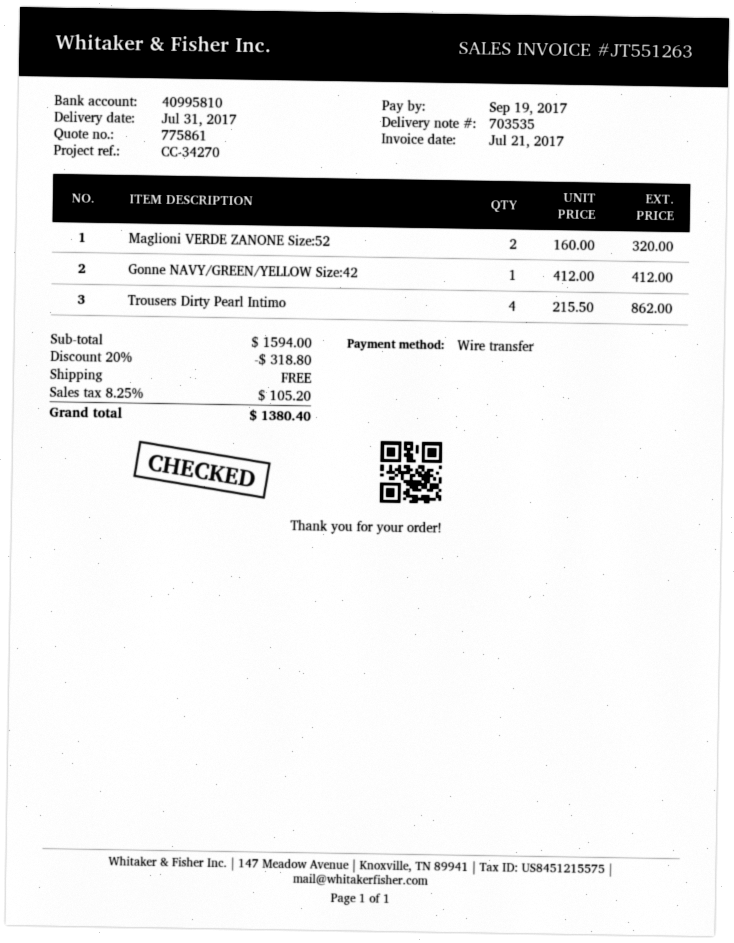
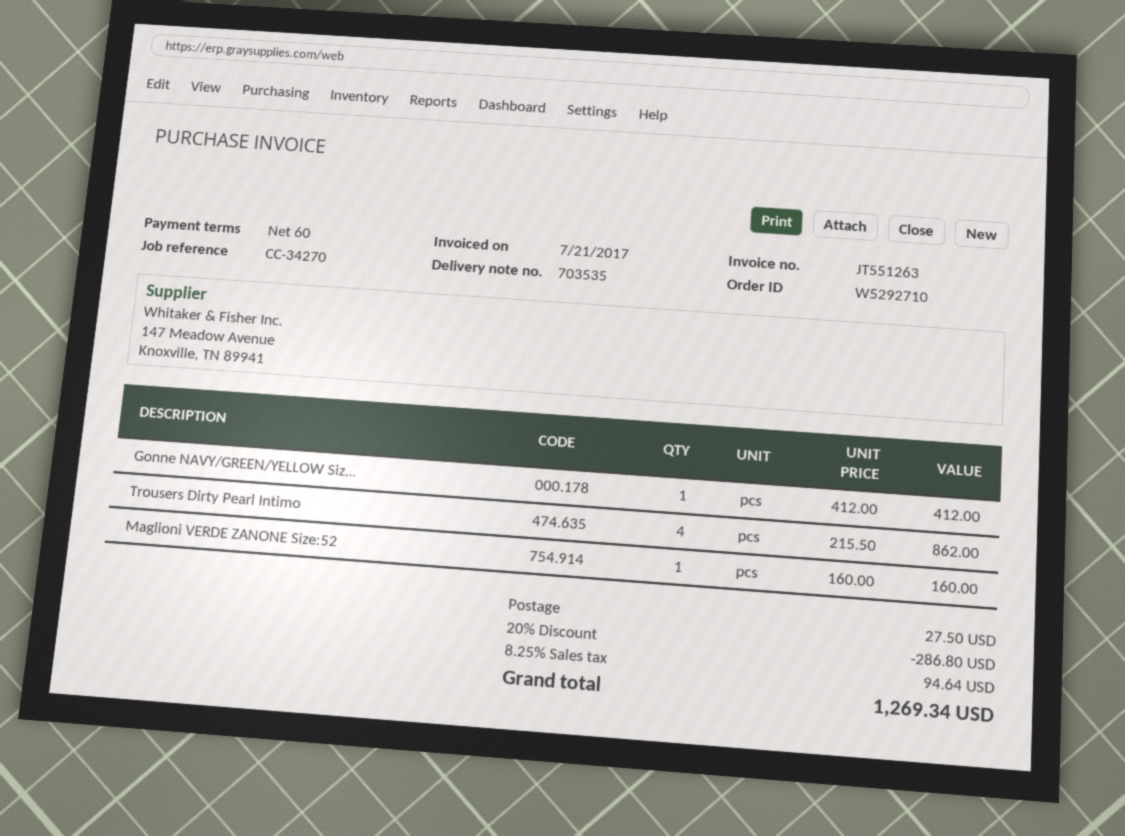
Maglioni VERDE ZANONE Size:52: 2 x 160.00 = 320.00 -> 1 x 160.00 = 160.00
discount: 20% = 318.80 -> 20% = 286.80
shipping: 0.00 -> 27.50
tax: 8.25% = 105.20 -> 8.25% = 94.64
total: 1380.40 -> 1269.34

